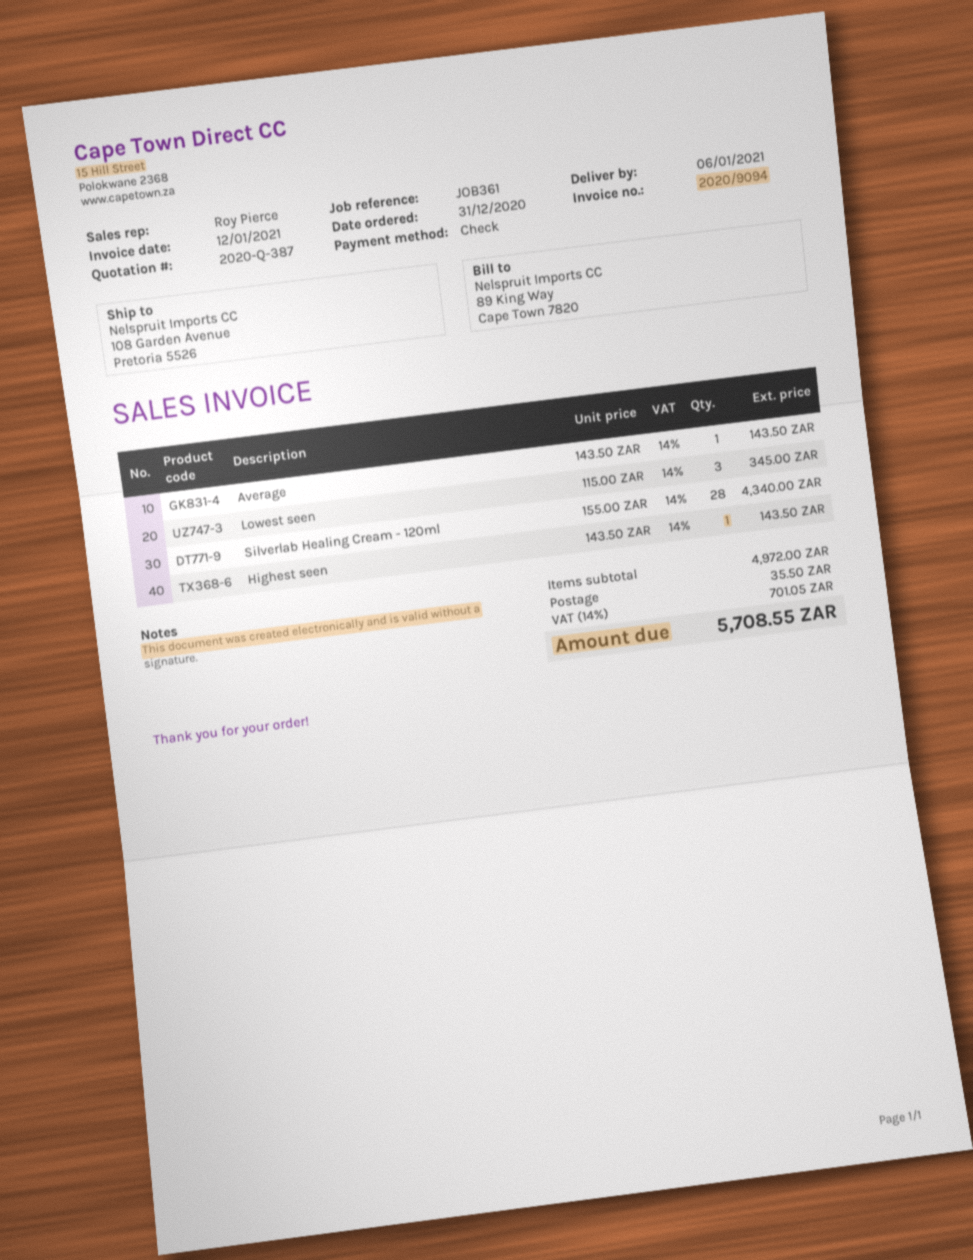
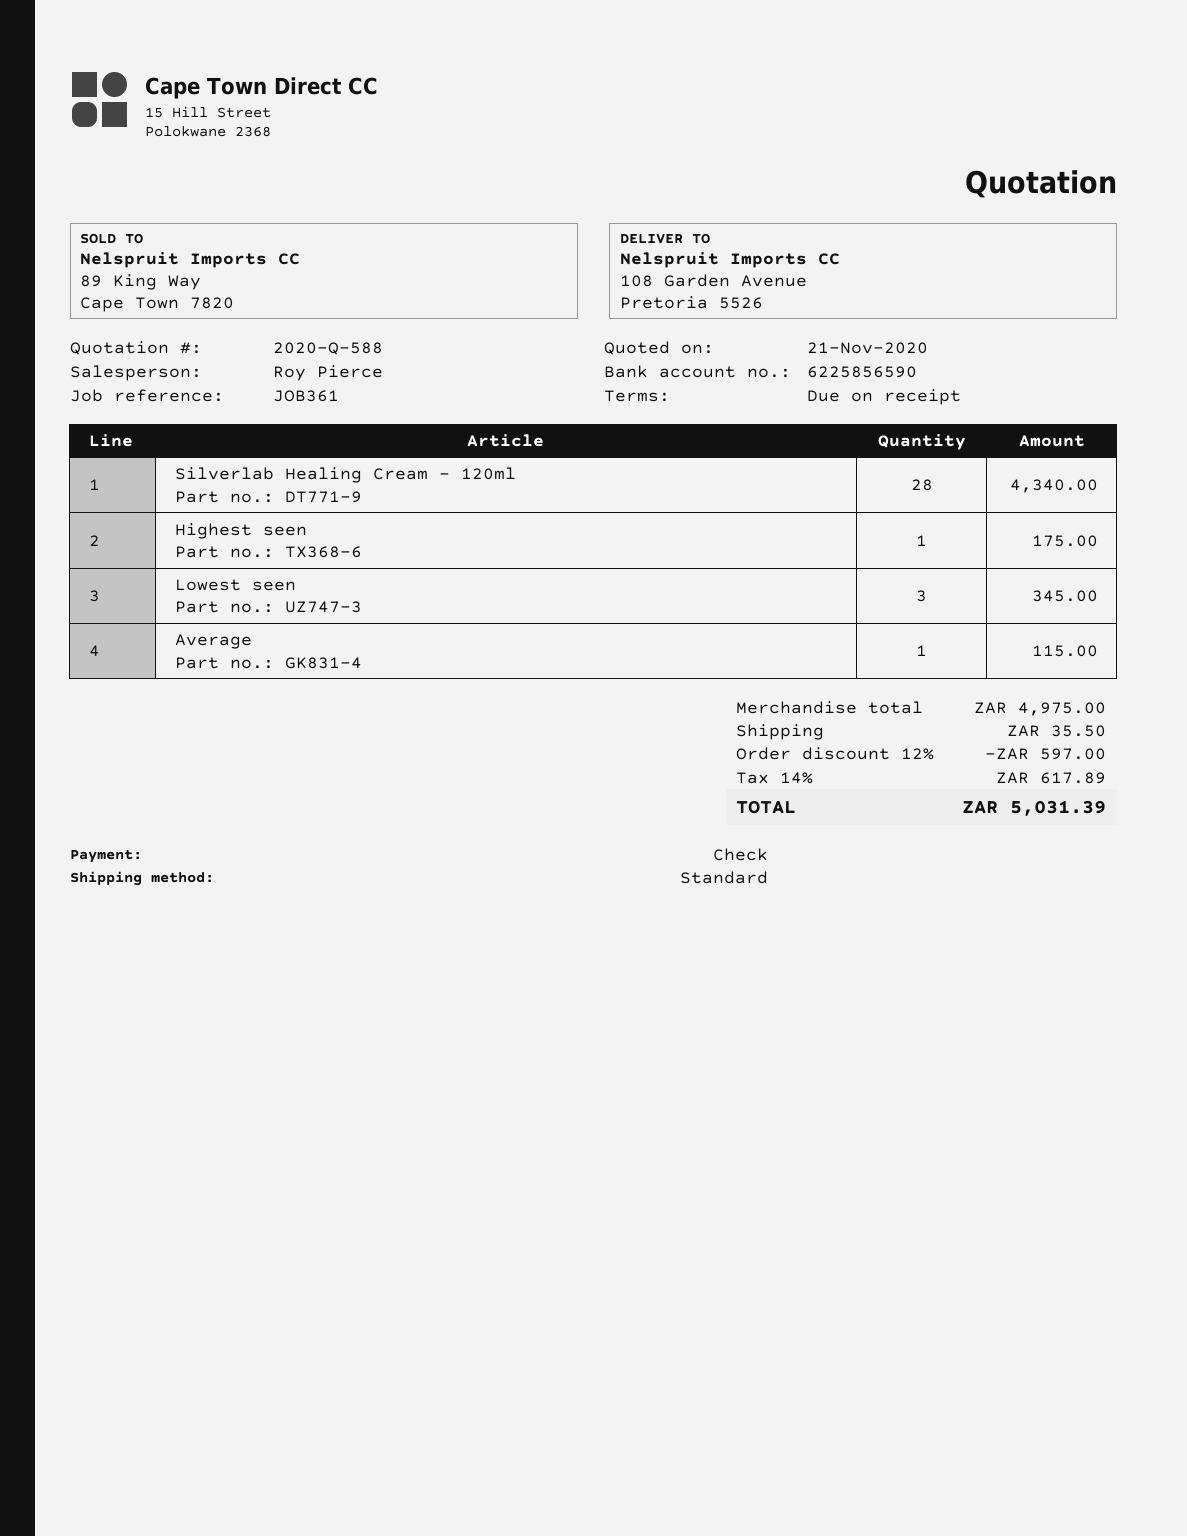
quote number: 2020-Q-387 -> 2020-Q-588
Average: 1 for 143.50 -> 1 for 115.00
Highest seen: 1 for 143.50 -> 1 for 175.00
subtotal: 4972.00 -> 4975.00
discount: none -> 12% = 597.00
tax: 14% = 701.05 -> 14% = 617.89
total: 5708.55 -> 5031.39

